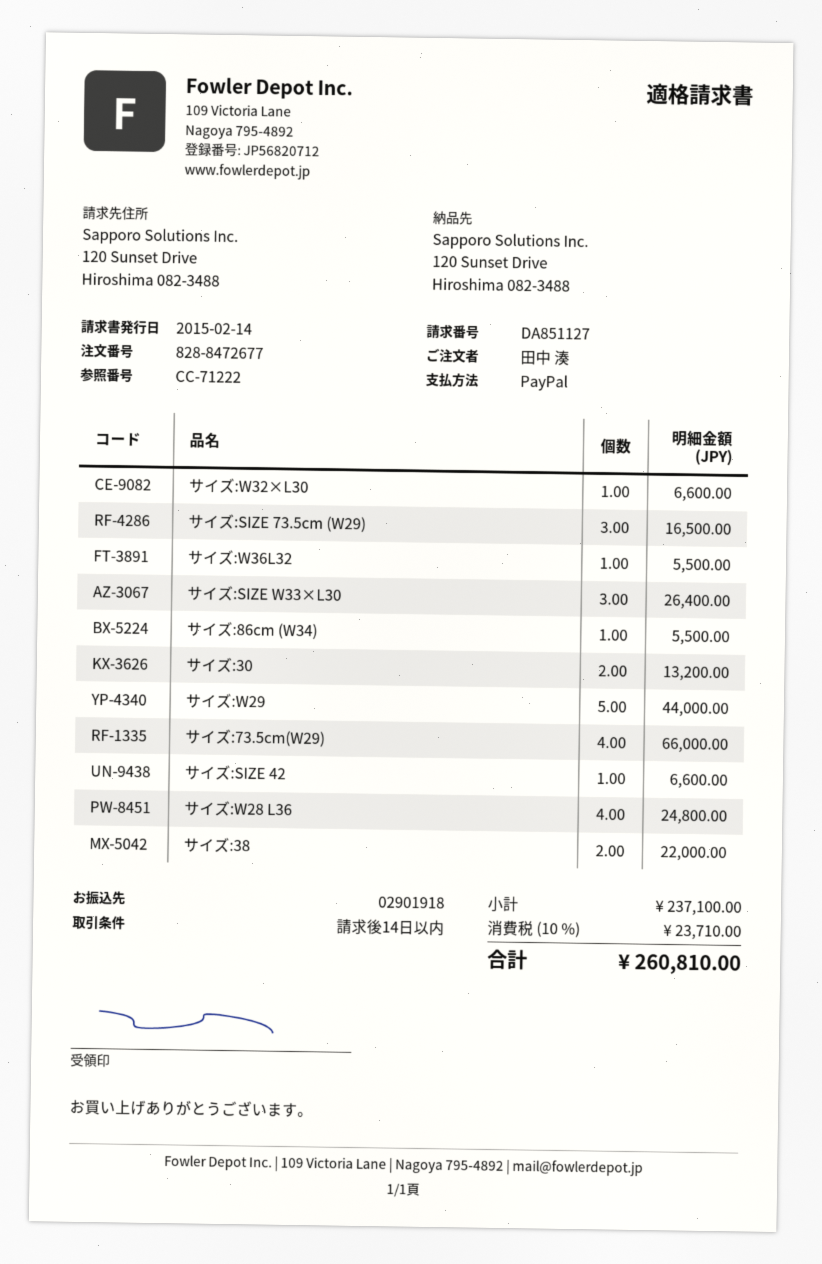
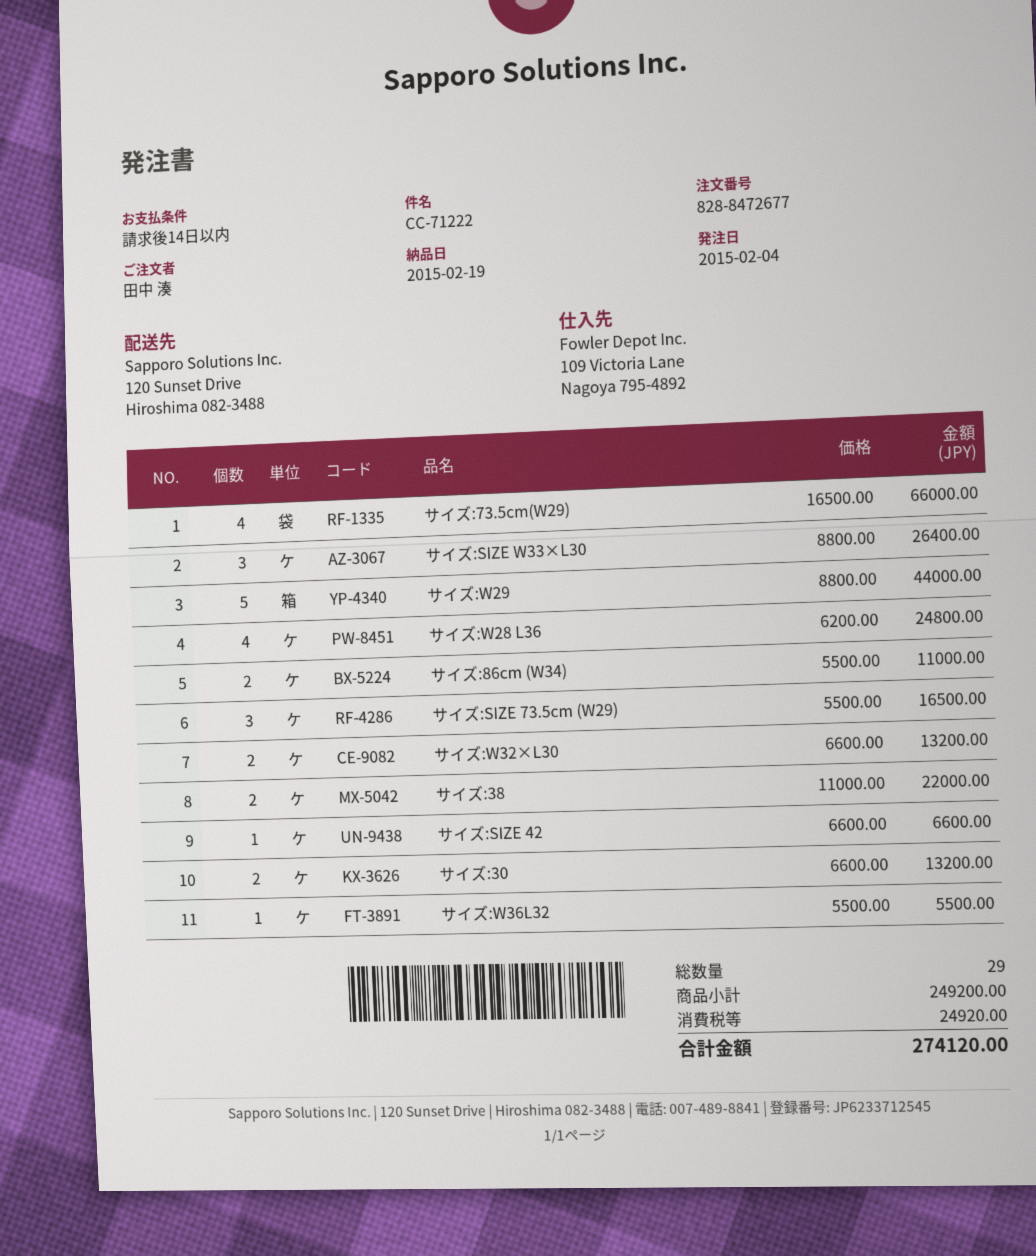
サイズ:W32×L30: 1 for 6600.00 -> 2 for 13200.00
サイズ:86cm (W34): 1 for 5500.00 -> 2 for 11000.00
subtotal: 237100.00 -> 249200.00
tax: 23710.00 -> 24920.00
total: 260810.00 -> 274120.00

